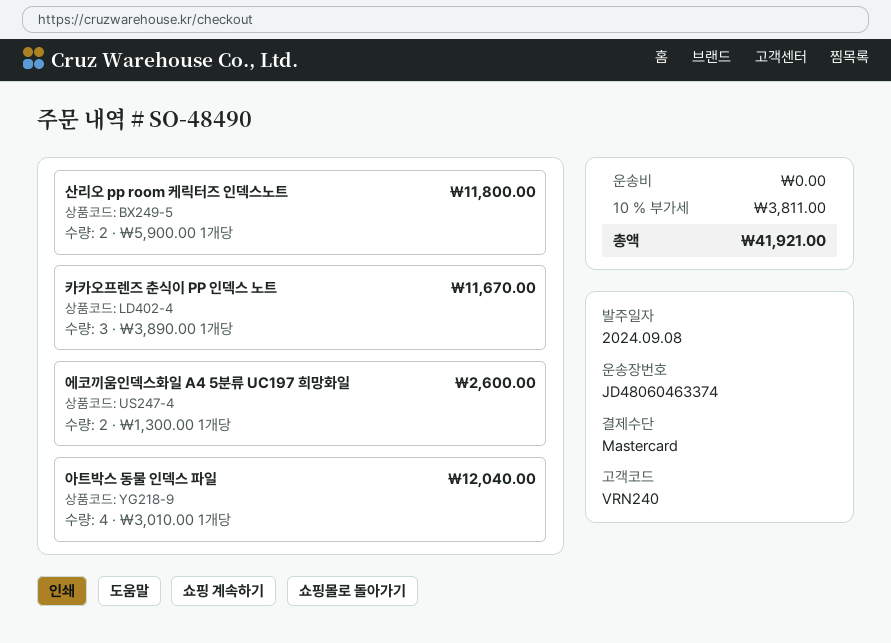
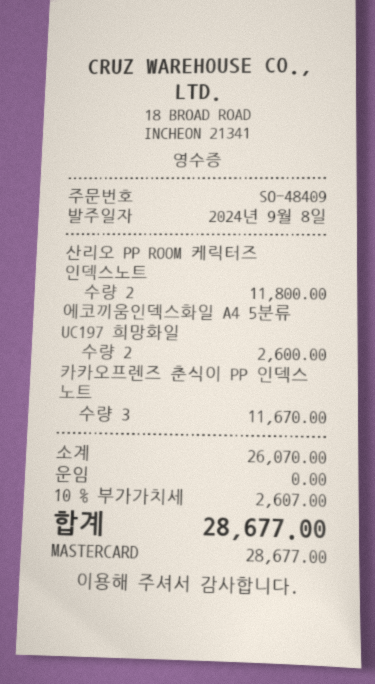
order number: SO-48490 -> SO-48409
아트박스 동물 인덱스 파일: 4 for 12040.00 -> none
tax: 10% = 3811.00 -> 10% = 2607.00
total: 41921.00 -> 28677.00

